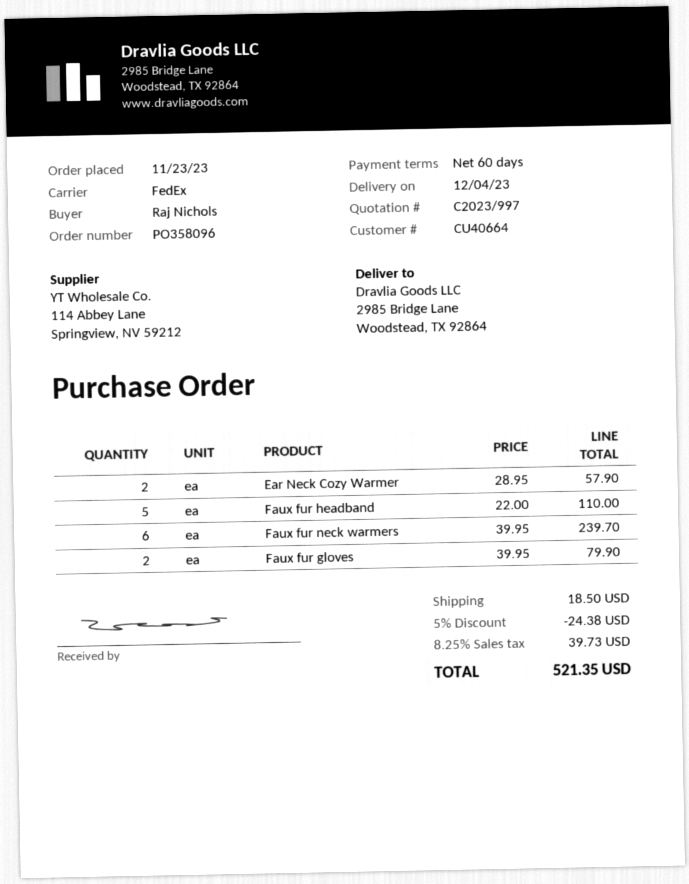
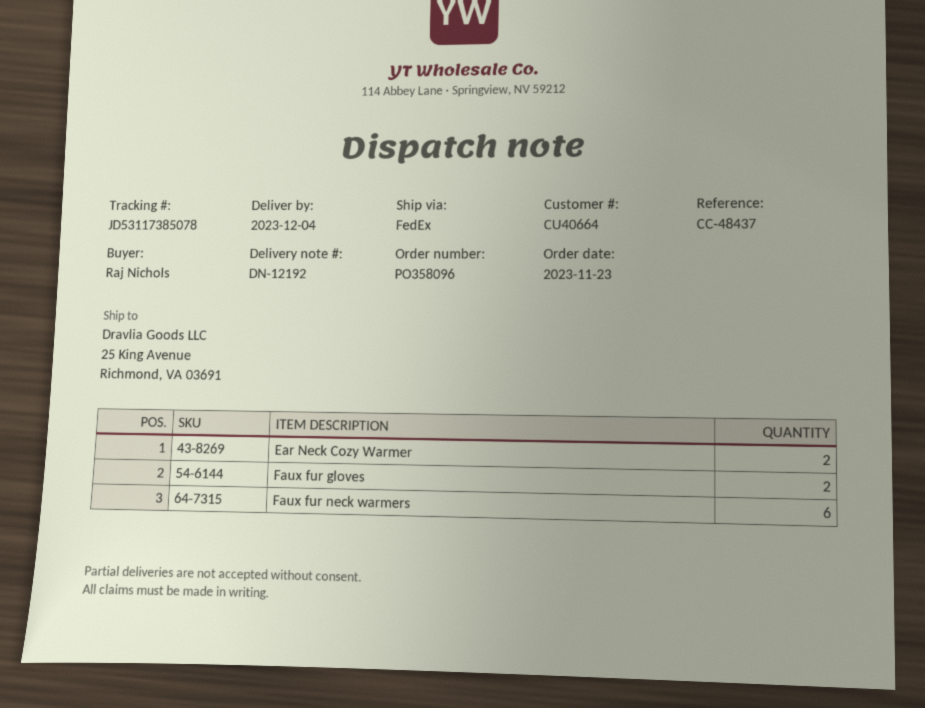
ship to: 2985 Bridge Lane, Woodstead, TX 92864 -> 25 King Avenue, Richmond, VA 03691
Faux fur headband: 5 -> none

